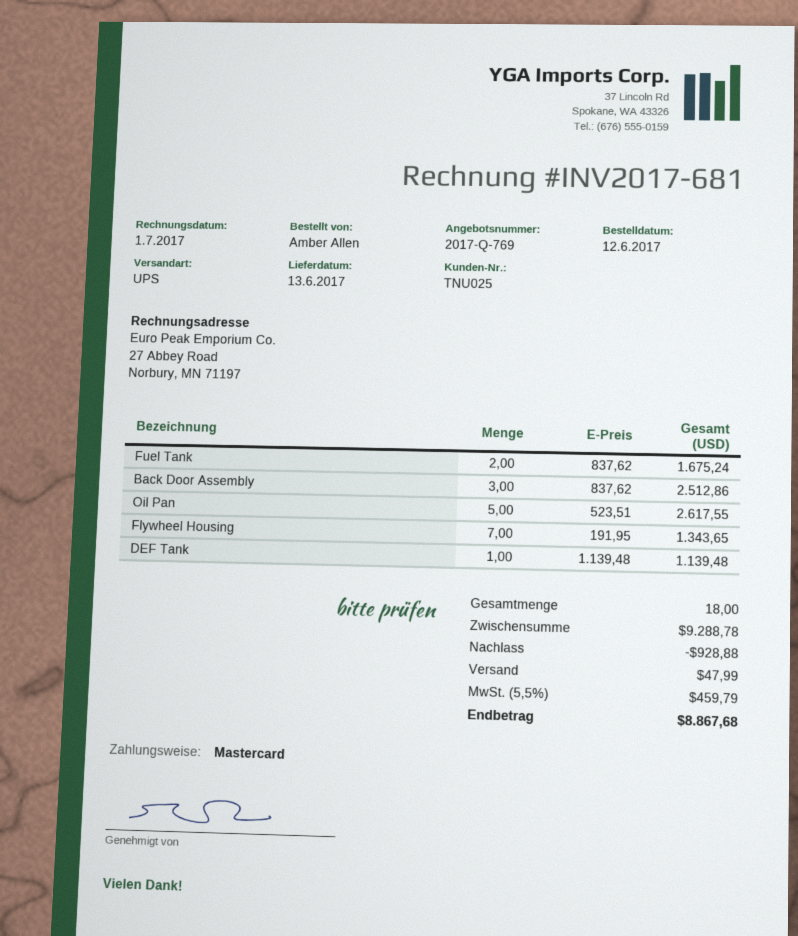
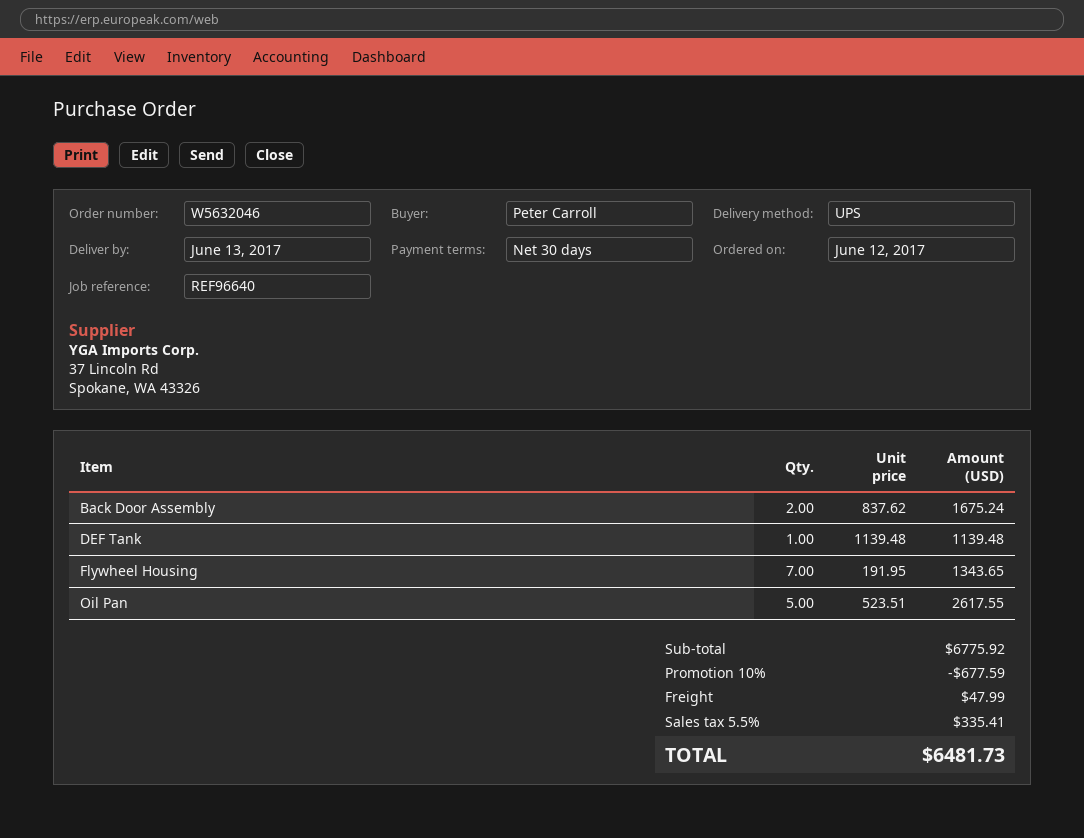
ordered by: Amber Allen -> Peter Carroll
Fuel Tank: 2 x 837.62 = 1675.24 -> none
Back Door Assembly: 3 x 837.62 = 2512.86 -> 2 x 837.62 = 1675.24
subtotal: 9288.78 -> 6775.92
discount: 928.88 -> 677.59
tax: 5.5% = 459.79 -> 5.5% = 335.41
total: 8867.68 -> 6481.73

